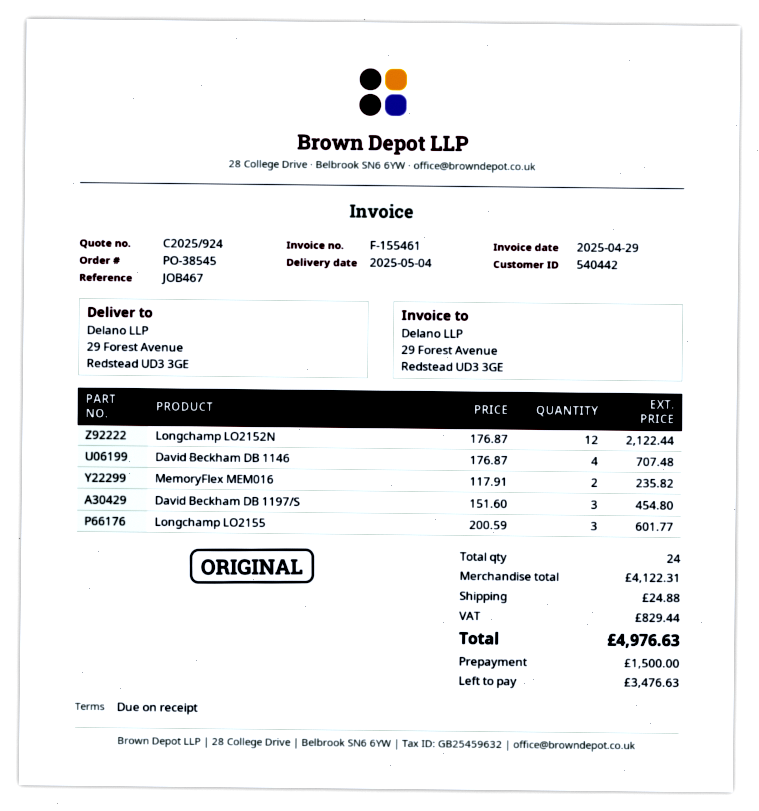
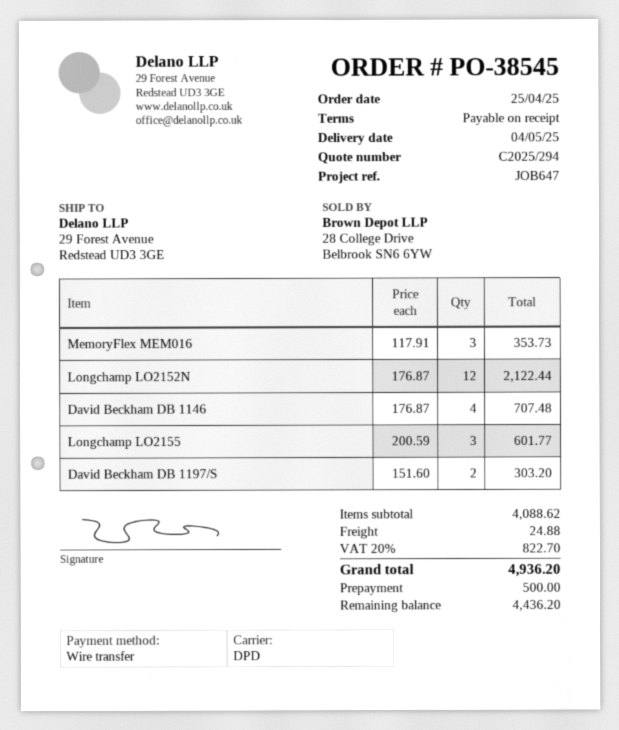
quote number: C2025/924 -> C2025/294
reference: JOB467 -> JOB647
MemoryFlex MEM016: 2 x 117.91 = 235.82 -> 3 x 117.91 = 353.73
David Beckham DB 1197/S: 3 x 151.60 = 454.80 -> 2 x 151.60 = 303.20
subtotal: 4122.31 -> 4088.62
tax: 829.44 -> 822.70
total: 4976.63 -> 4936.20
deposit: 1500.00 -> 500.00
balance: 3476.63 -> 4436.20

